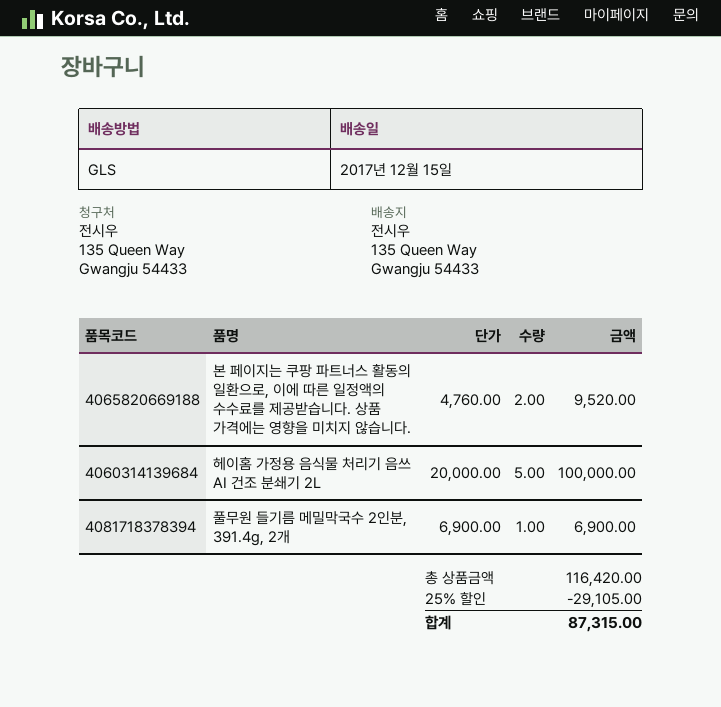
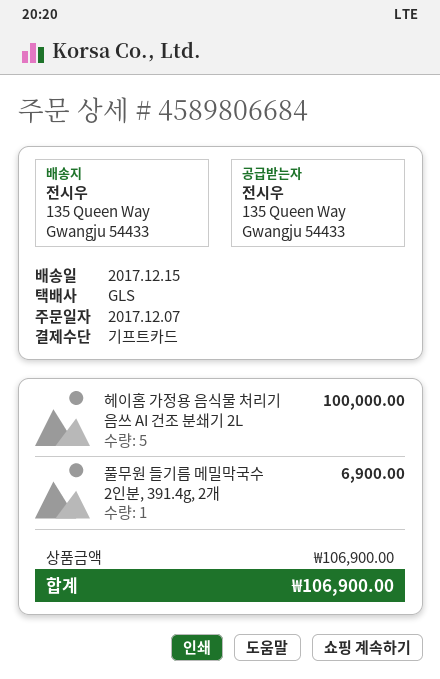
본 페이지는 쿠팡 파트너스 활동의 일환으로, 이에 따른 일정액의 수수료를 제공받습니다. 상품 가격에는 영향을 미치지 않습니다.: 2 for 9520.00 -> none
subtotal: 116420.00 -> 106900.00
discount: 25% = 29105.00 -> none
total: 87315.00 -> 106900.00

